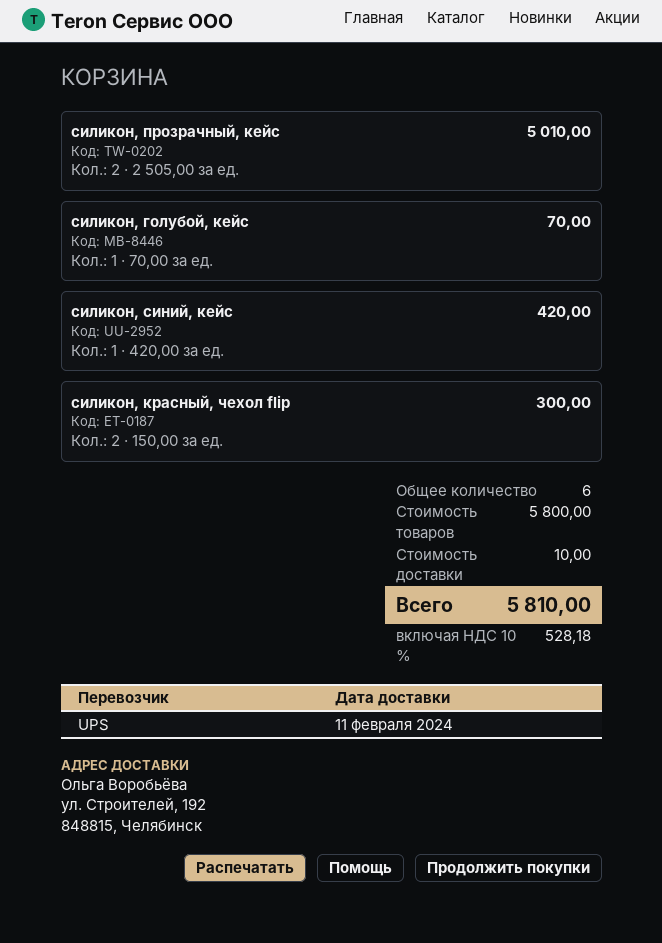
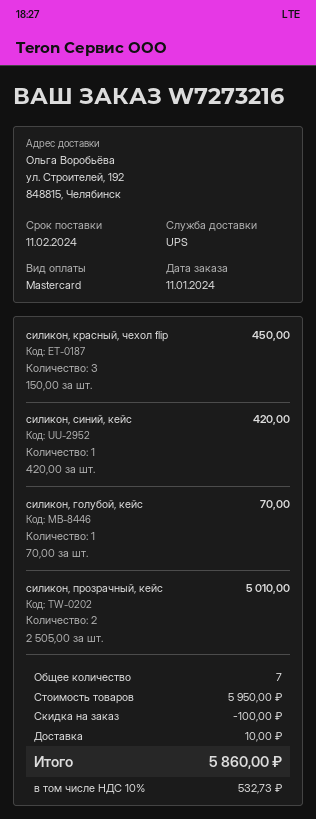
силикон, красный, чехол flip: 2 x 150.00 = 300.00 -> 3 x 150.00 = 450.00
total quantity: 6 -> 7
subtotal: 5800.00 -> 5950.00
discount: none -> 100.00
tax: 10% = 528.18 -> 10% = 532.73
total: 5810.00 -> 5860.00

